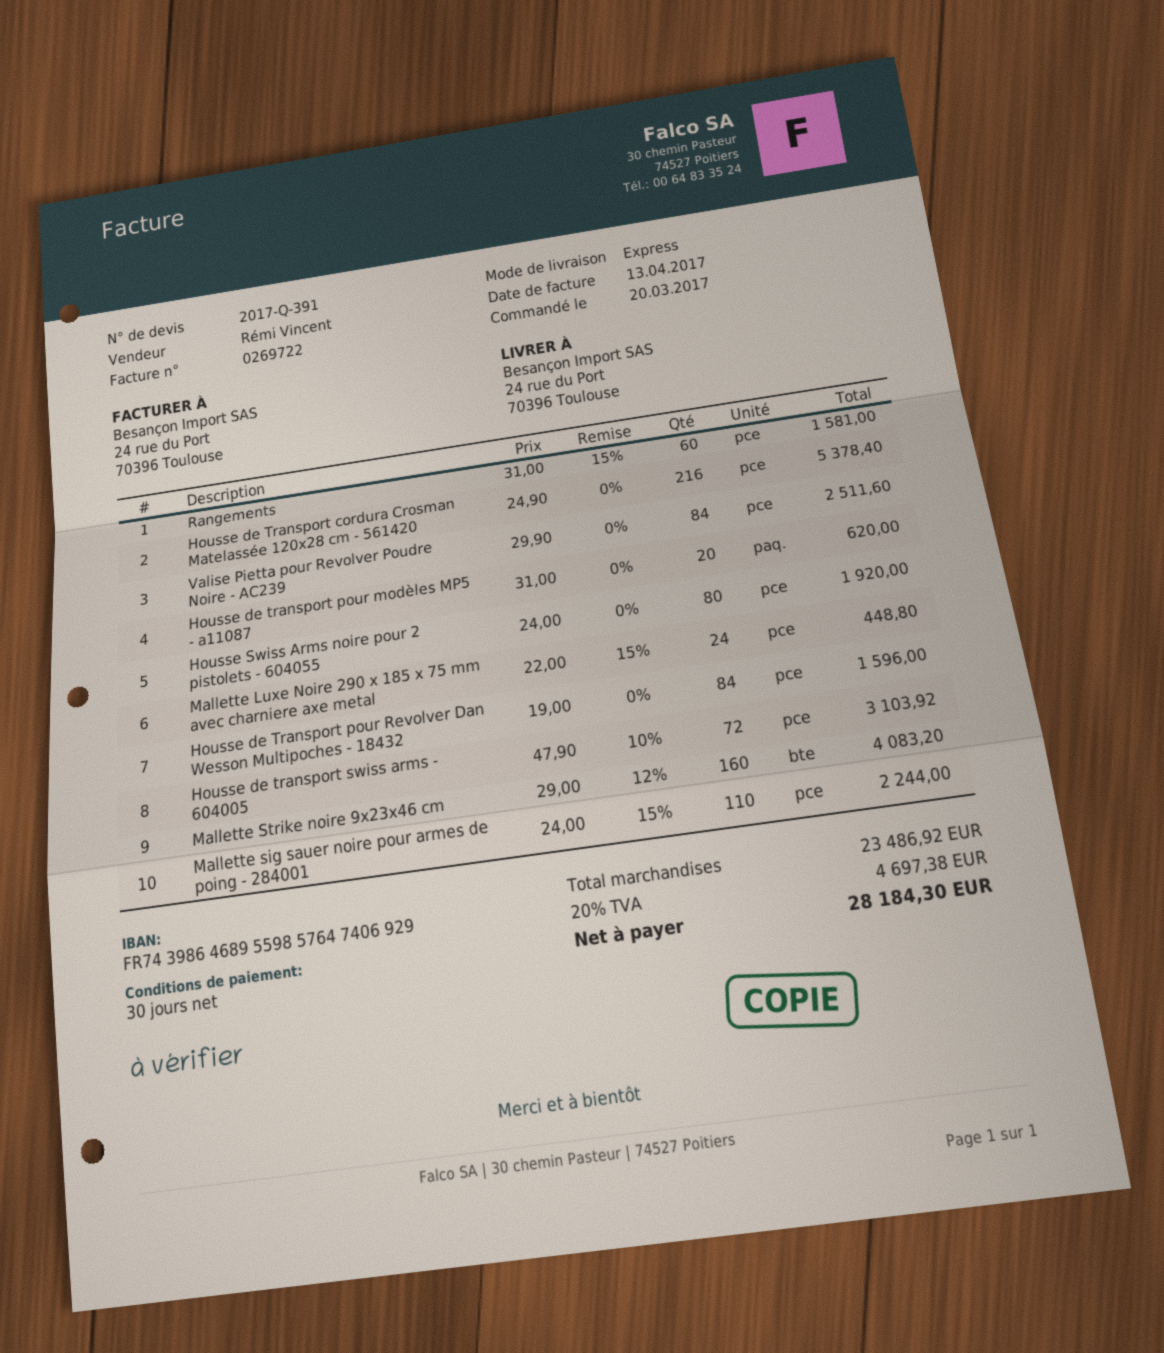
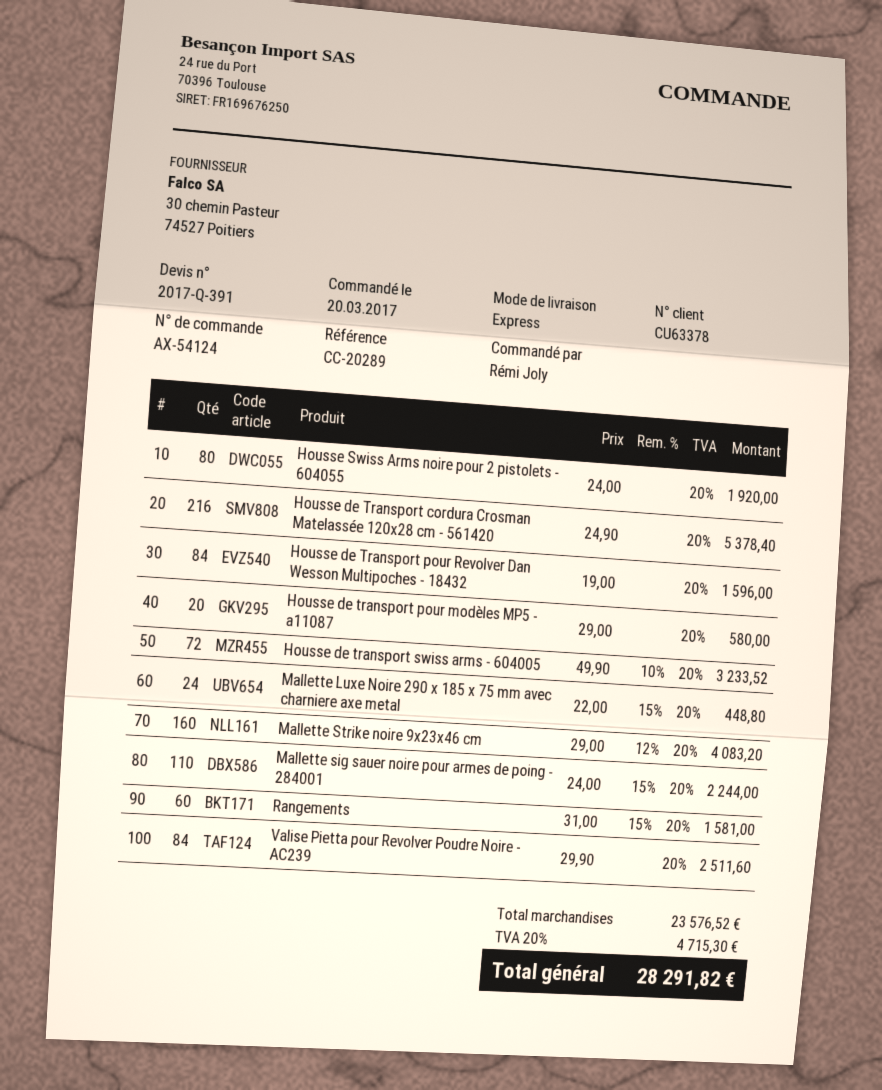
Housse de transport pour modèles MP5 - a11087: 20 x 31.00 = 620.00 -> 20 x 29.00 = 580.00
Housse de transport swiss arms - 604005: 72 x 47.90 - 10% = 3103.92 -> 72 x 49.90 - 10% = 3233.52
subtotal: 23486.92 -> 23576.52
tax: 20% = 4697.38 -> 20% = 4715.30
total: 28184.30 -> 28291.82

